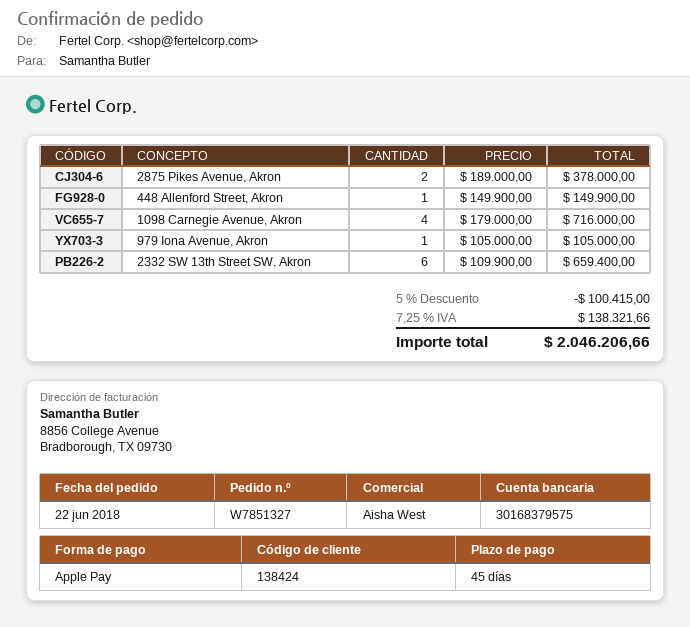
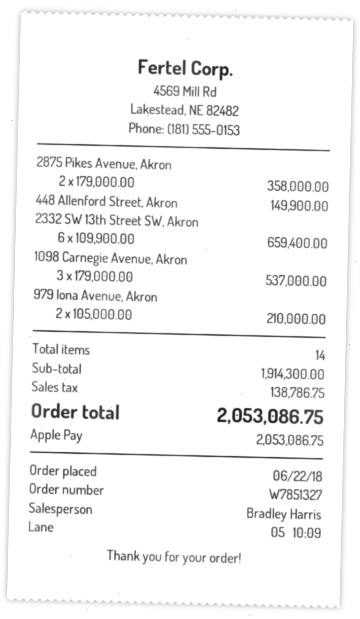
sales rep: Aisha West -> Bradley Harris
2875 Pikes Avenue, Akron: 2 x 189000.00 = 378000.00 -> 2 x 179000.00 = 358000.00
1098 Carnegie Avenue, Akron: 4 x 179000.00 = 716000.00 -> 3 x 179000.00 = 537000.00
979 Iona Avenue, Akron: 1 x 105000.00 = 105000.00 -> 2 x 105000.00 = 210000.00
discount: 5% = 100415.00 -> none
tax: 138321.66 -> 138786.75
total: 2046206.66 -> 2053086.75

